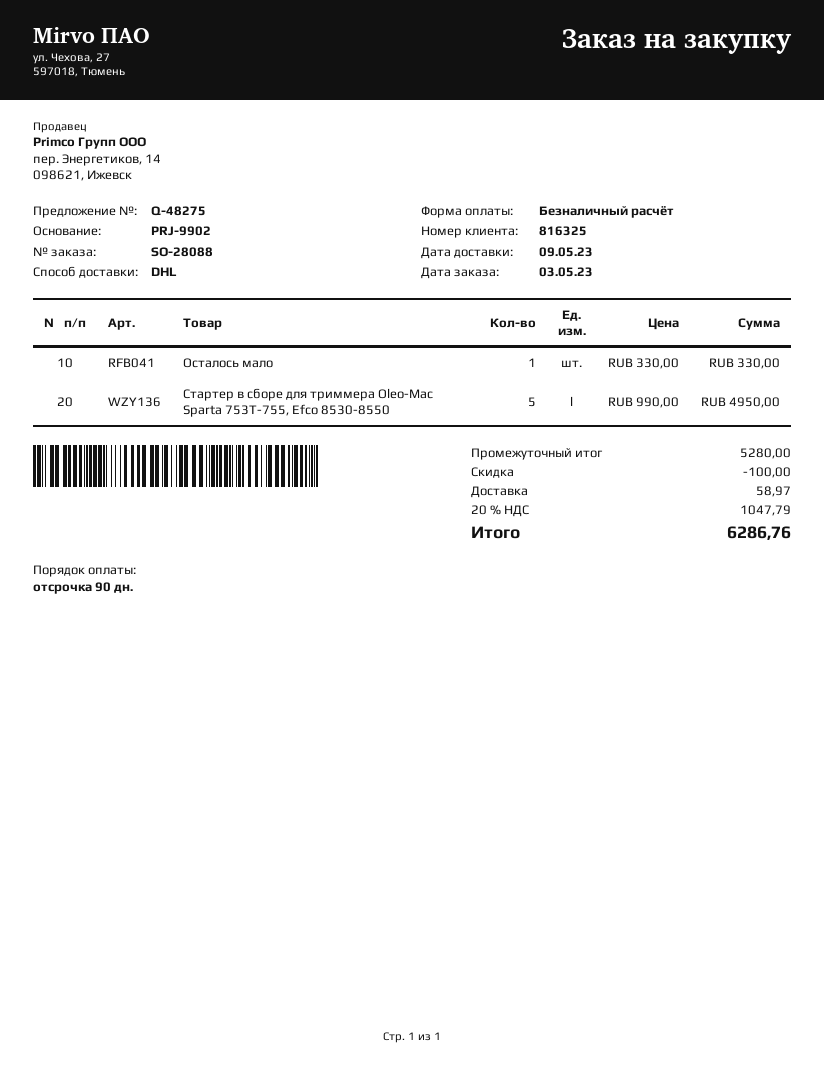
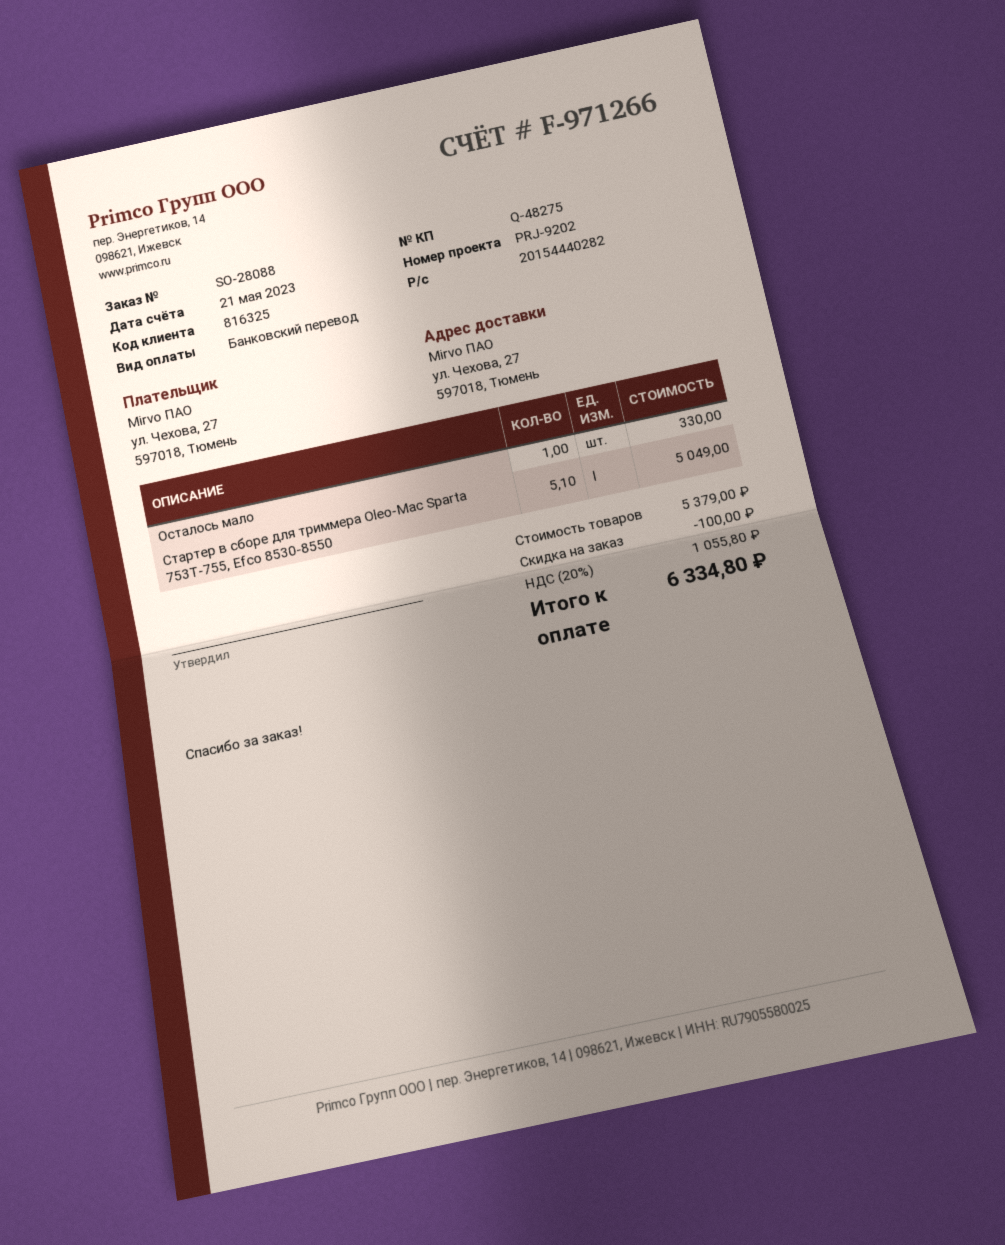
reference: PRJ-9902 -> PRJ-9202
Стартер в сборе для триммера Oleo-Mac Sparta 753T-755, Efco 8530-8550: 5 for 4950.00 -> 5.1 for 5049.00
subtotal: 5280.00 -> 5379.00
shipping: 58.97 -> none
tax: 20% = 1047.79 -> 20% = 1055.80
total: 6286.76 -> 6334.80

